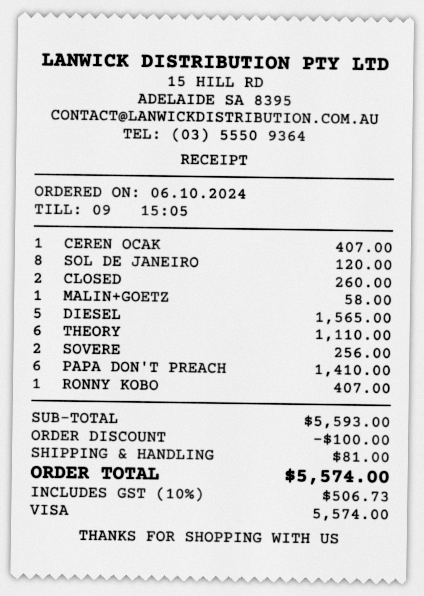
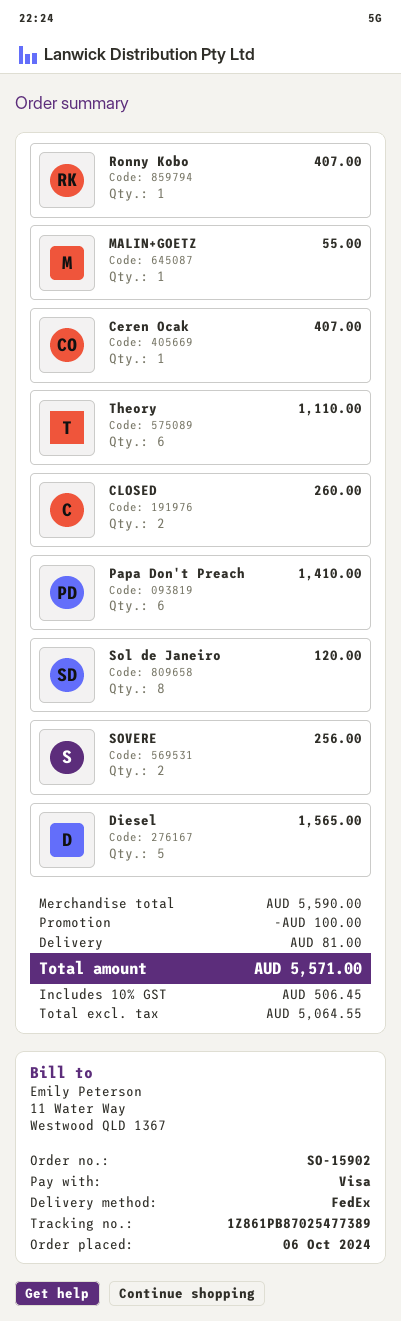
MALIN+GOETZ: 1 for 58.00 -> 1 for 55.00
subtotal: 5593.00 -> 5590.00
tax: 10% = 506.73 -> 10% = 506.45
total: 5574.00 -> 5571.00

